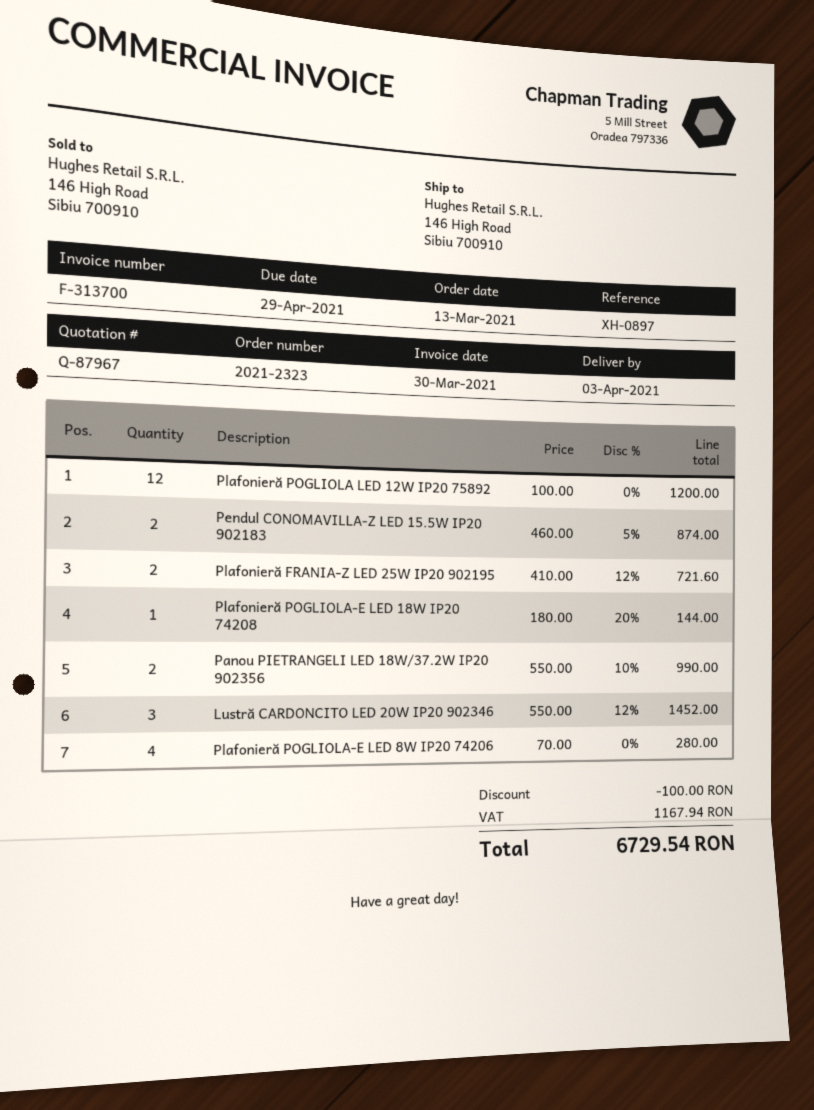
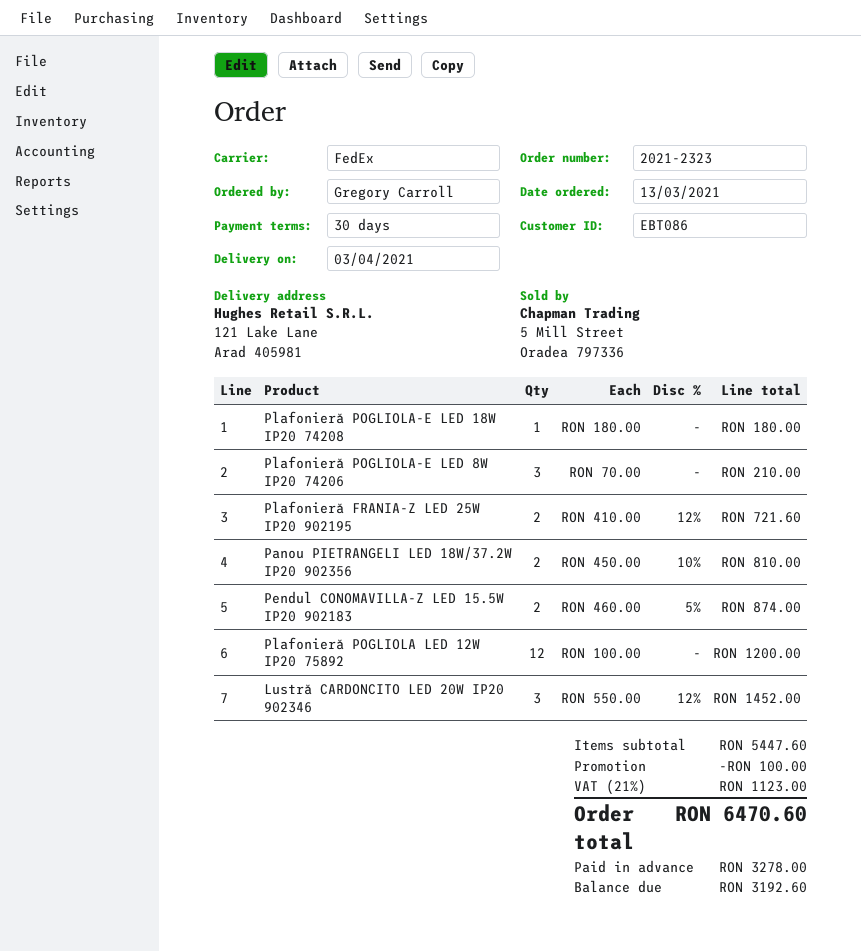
ship to: 146 High Road, Sibiu 700910 -> 121 Lake Lane, Arad 405981
Plafonieră POGLIOLA-E LED 18W IP20 74208: 1 x 180.00 - 20% = 144.00 -> 1 x 180.00 = 180.00
Panou PIETRANGELI LED 18W/37.2W IP20 902356: 2 x 550.00 - 10% = 990.00 -> 2 x 450.00 - 10% = 810.00
Plafonieră POGLIOLA-E LED 8W IP20 74206: 4 x 70.00 = 280.00 -> 3 x 70.00 = 210.00
tax: 1167.94 -> 1123.00
total: 6729.54 -> 6470.60

